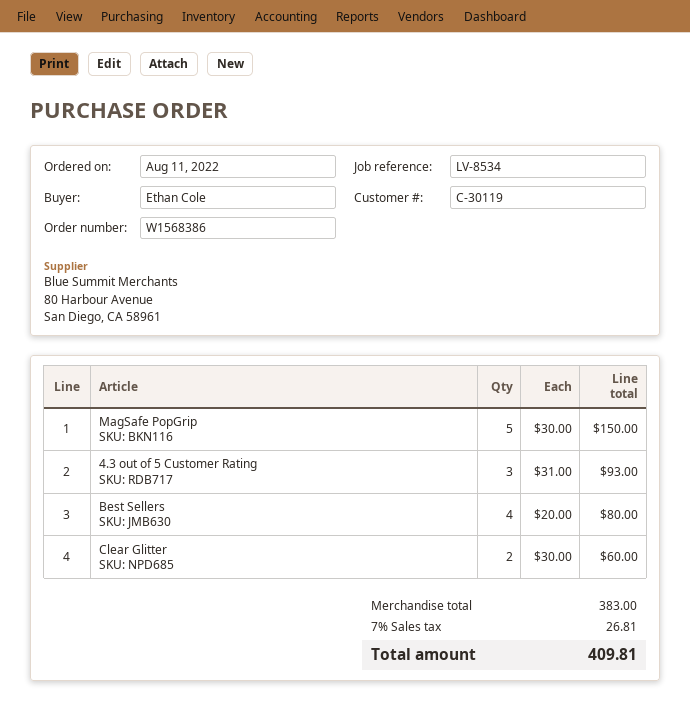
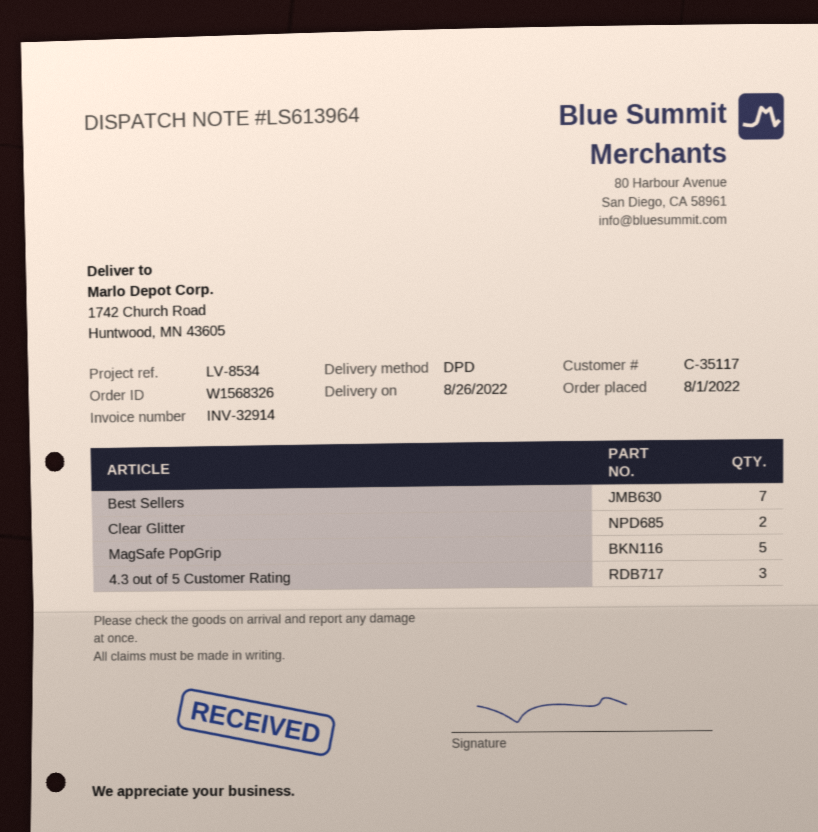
order number: W1568386 -> W1568326
order date: 2022-08-11 -> 2022-08-01
customer number: C-30119 -> C-35117
Best Sellers: 4 -> 7

